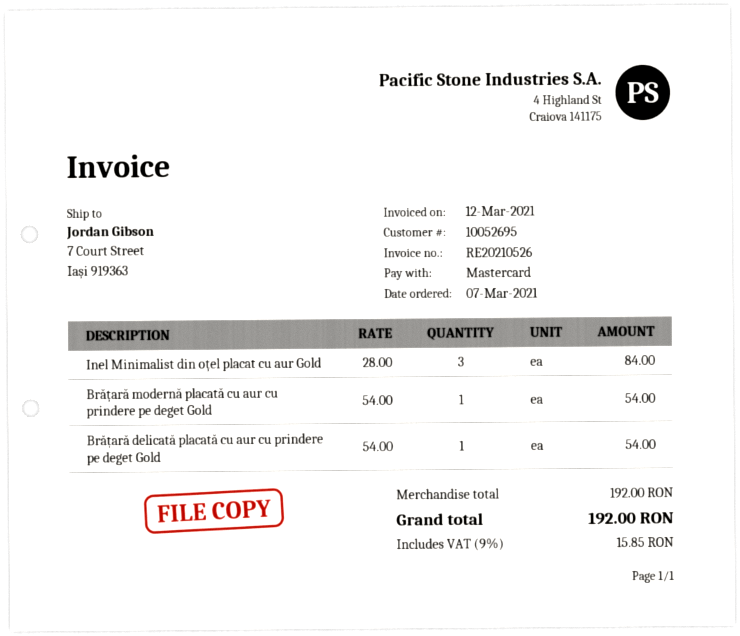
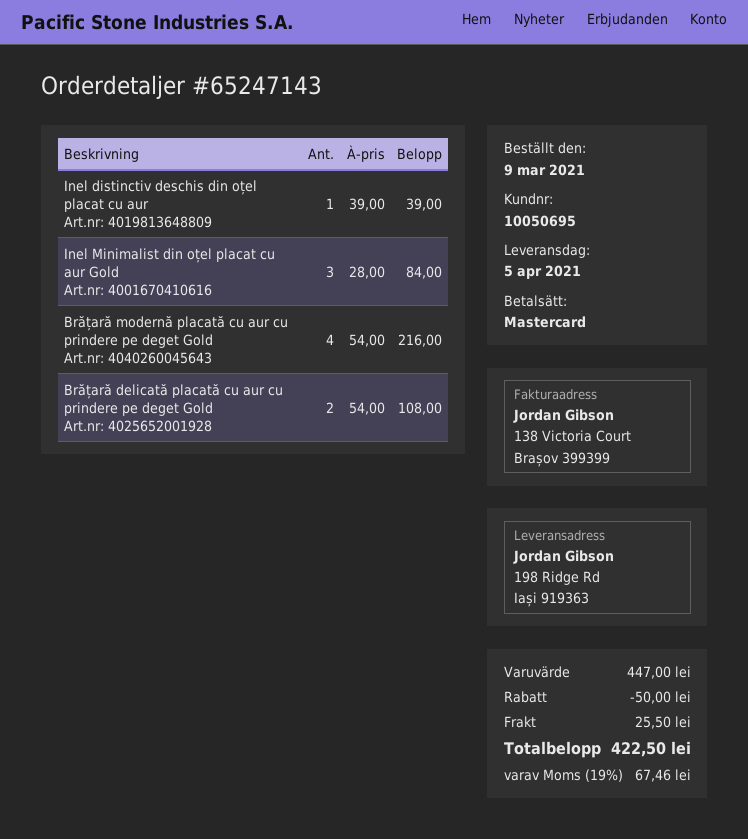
order date: 2021-03-07 -> 2021-03-09
customer number: 10052695 -> 10050695
ship to: 7 Court Street, Iași 919363 -> 198 Ridge Rd, Iași 919363
Brățară modernă placată cu aur cu prindere pe deget Gold: 1 x 54.00 = 54.00 -> 4 x 54.00 = 216.00
Brățară delicată placată cu aur cu prindere pe deget Gold: 1 x 54.00 = 54.00 -> 2 x 54.00 = 108.00
Inel distinctiv deschis din oțel placat cu aur: none -> 1 x 39.00 = 39.00
subtotal: 192.00 -> 447.00
discount: none -> 50.00
shipping: none -> 25.50
tax: 9% = 15.85 -> 19% = 67.46
total: 192.00 -> 422.50

